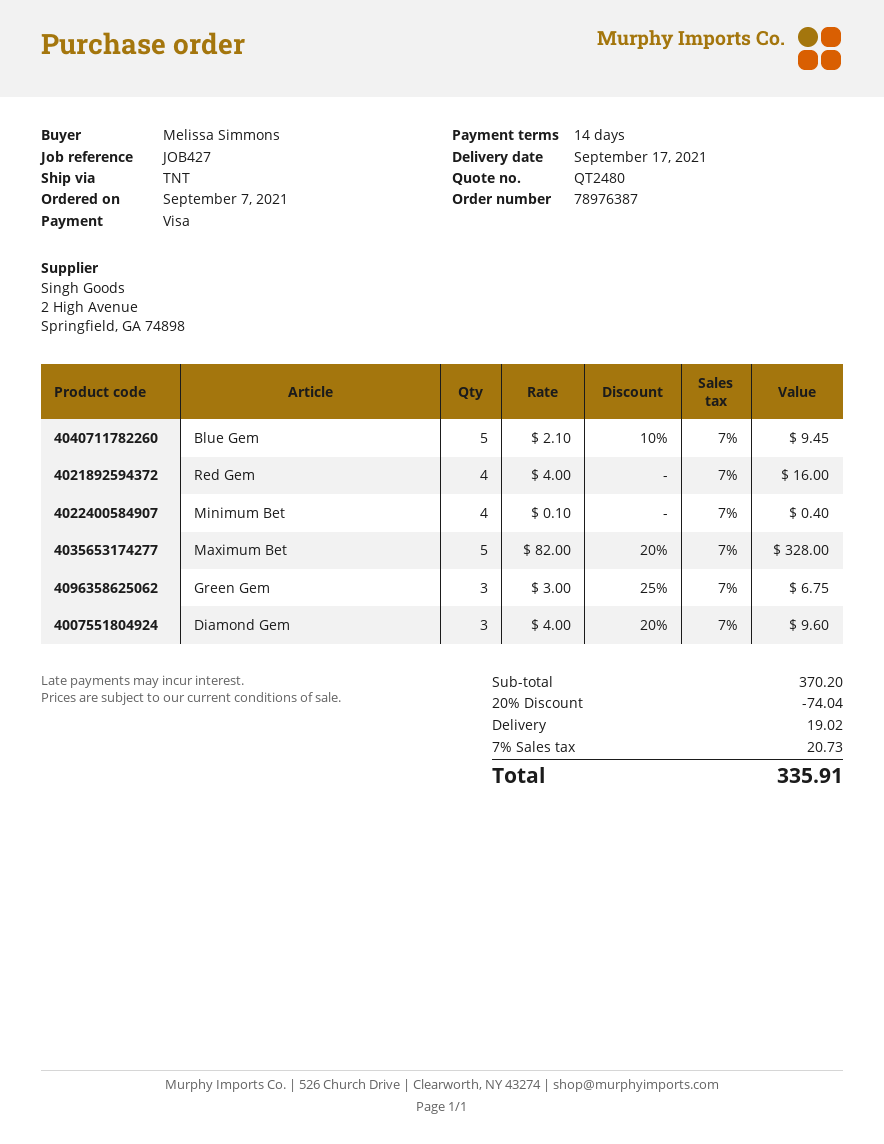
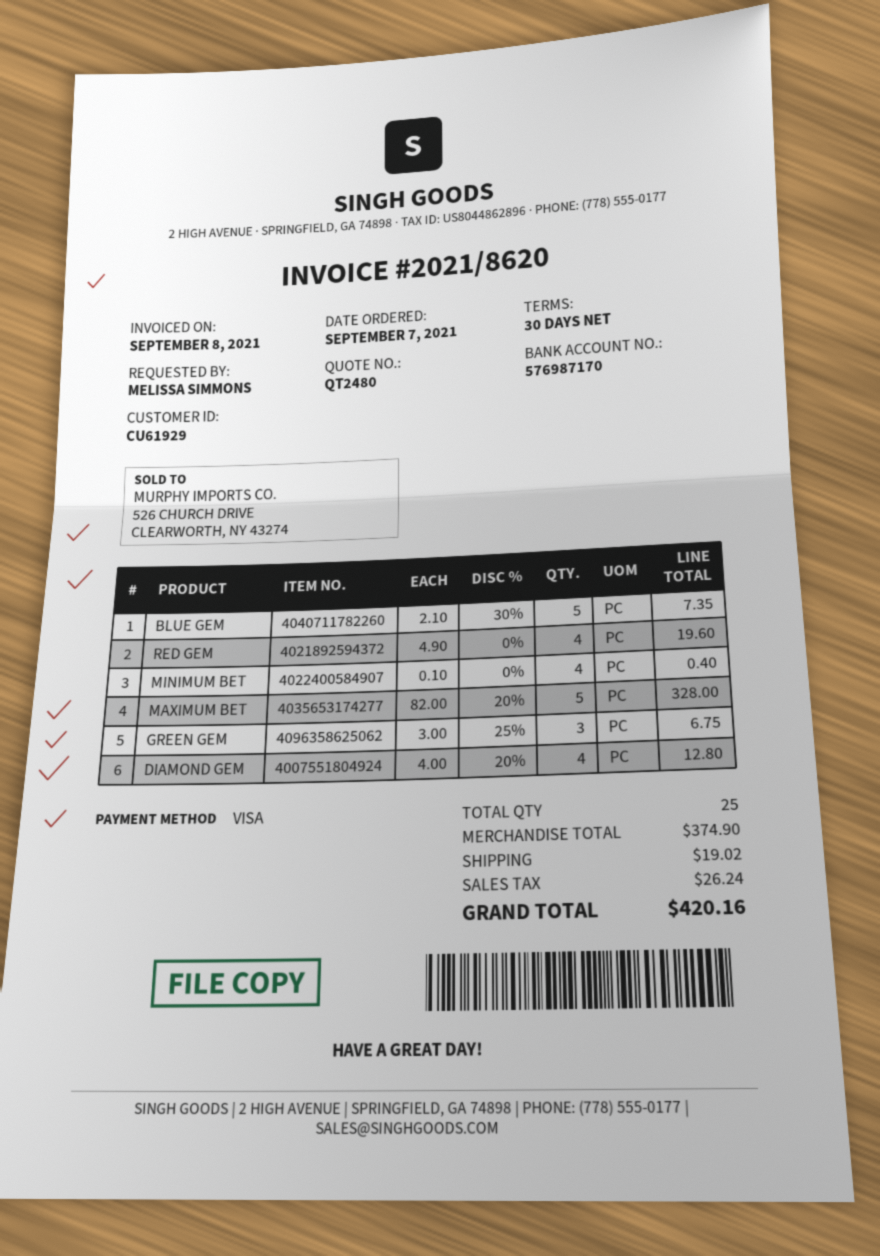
payment terms: 14 days -> 30 days
Blue Gem: 5 x 2.10 - 10% = 9.45 -> 5 x 2.10 - 30% = 7.35
Red Gem: 4 x 4.00 = 16.00 -> 4 x 4.90 = 19.60
Diamond Gem: 3 x 4.00 - 20% = 9.60 -> 4 x 4.00 - 20% = 12.80
subtotal: 370.20 -> 374.90
discount: 20% = 74.04 -> none
tax: 20.73 -> 26.24
total: 335.91 -> 420.16

